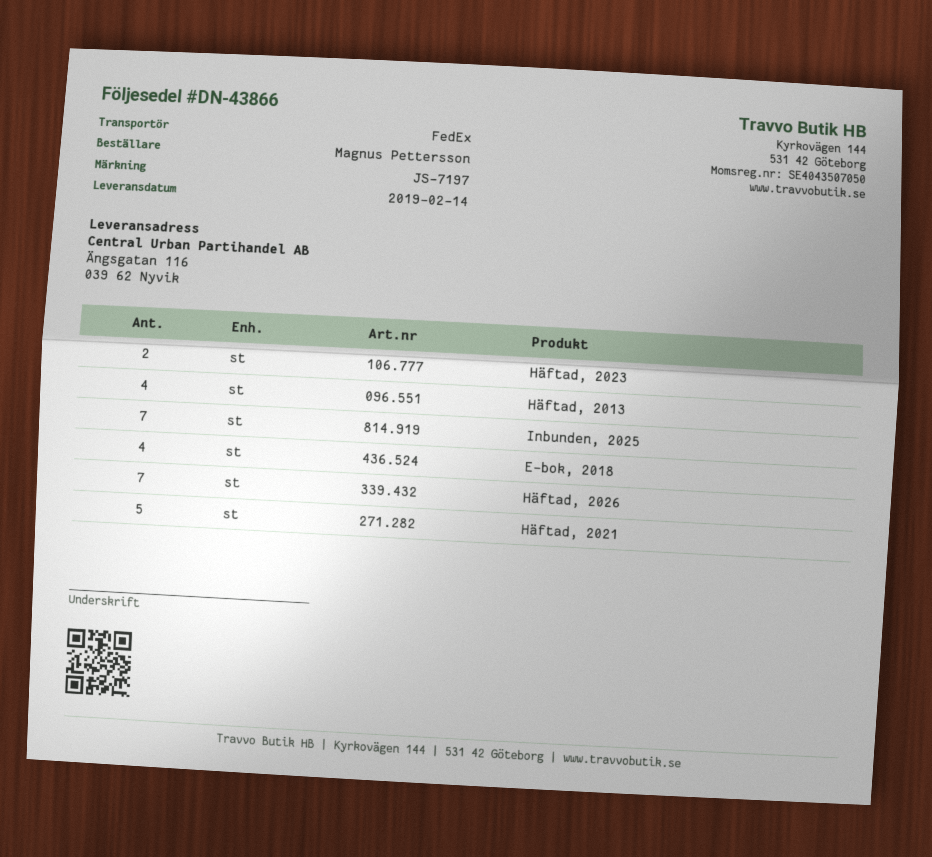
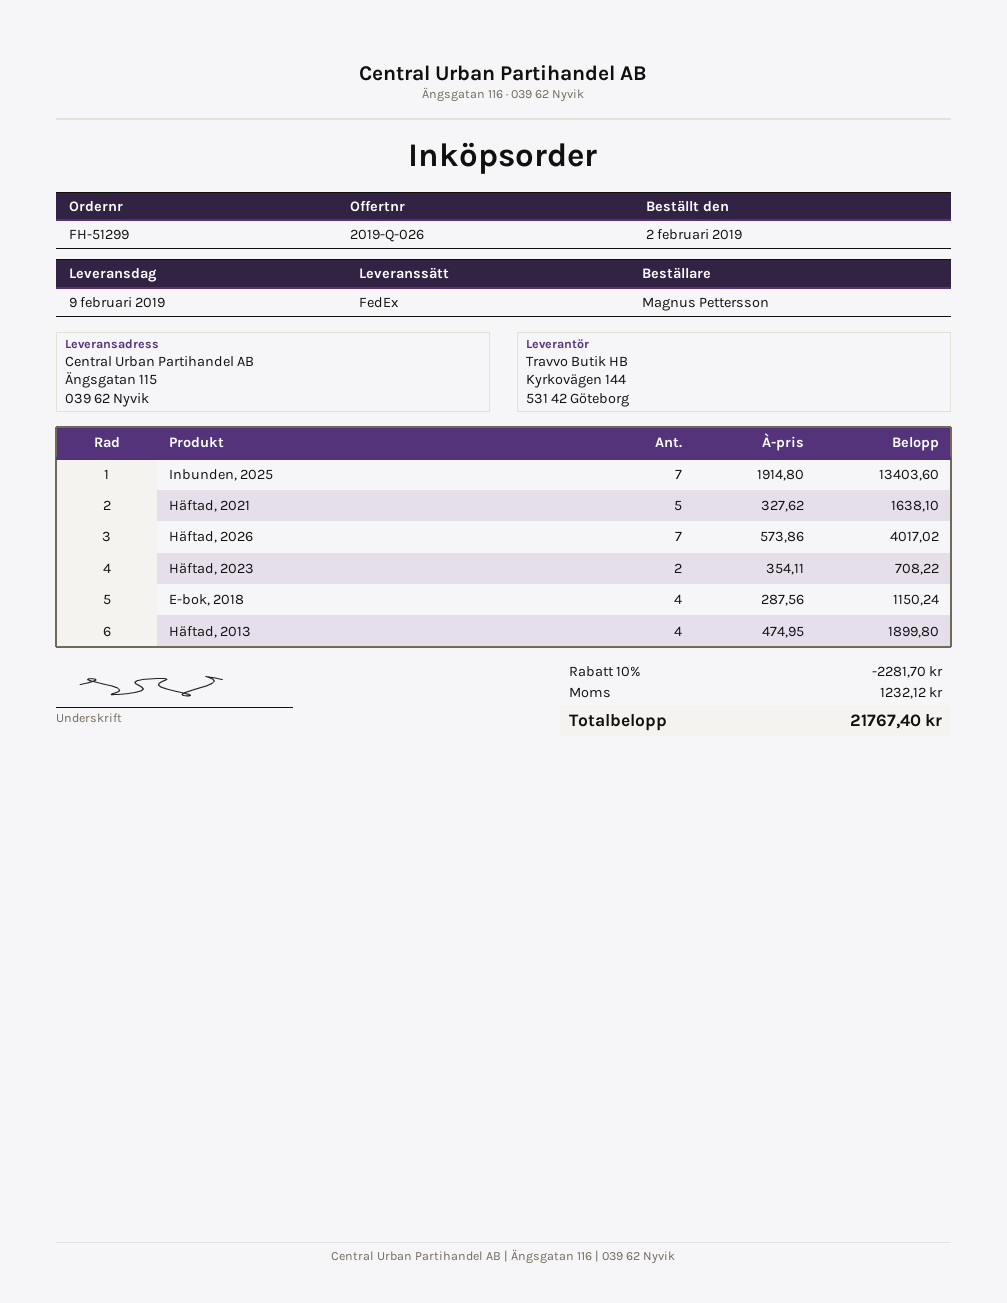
delivery date: 2019-02-14 -> 2019-02-09
ship to: Ängsgatan 116, 039 62 Nyvik -> Ängsgatan 115, 039 62 Nyvik

